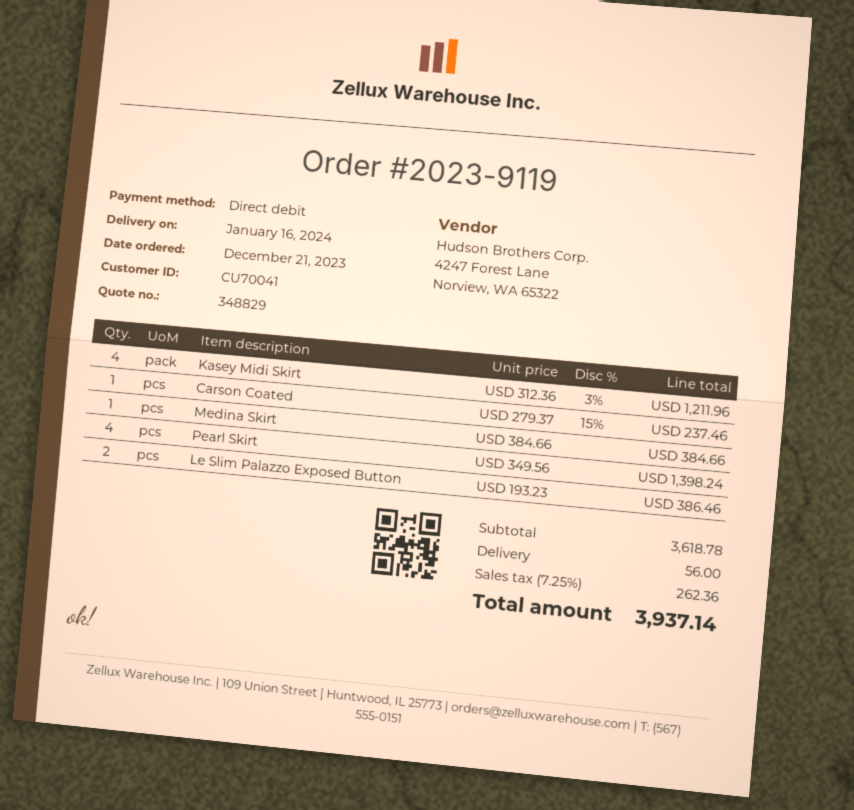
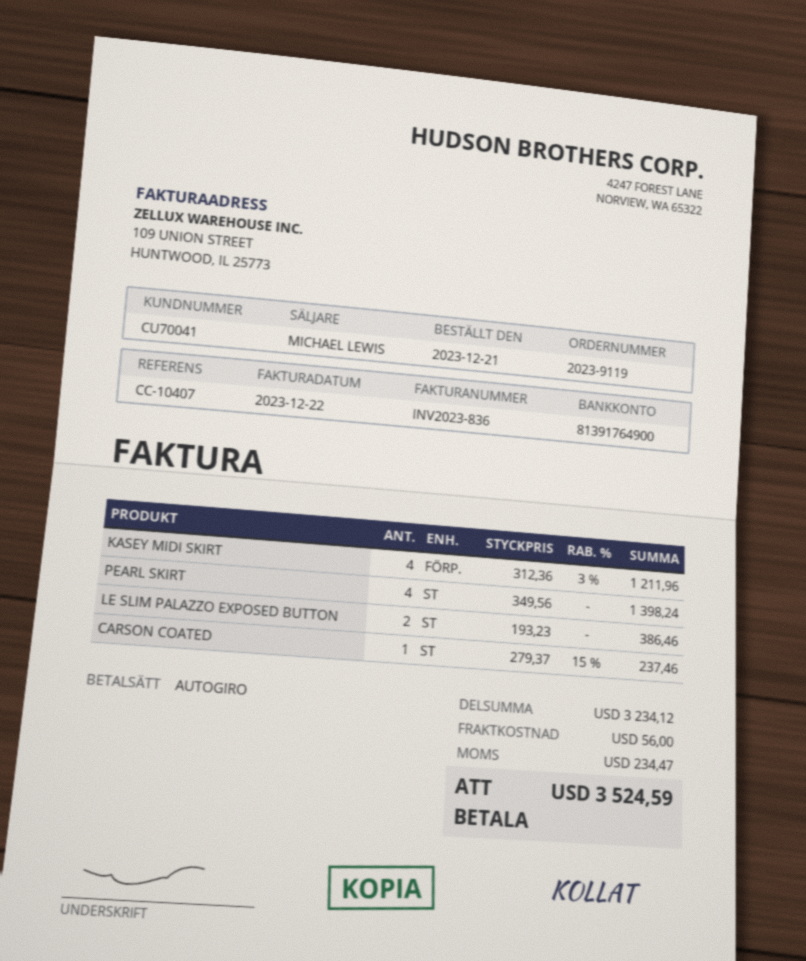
Medina Skirt: 1 x 384.66 = 384.66 -> none
subtotal: 3618.78 -> 3234.12
tax: 262.36 -> 234.47
total: 3937.14 -> 3524.59

